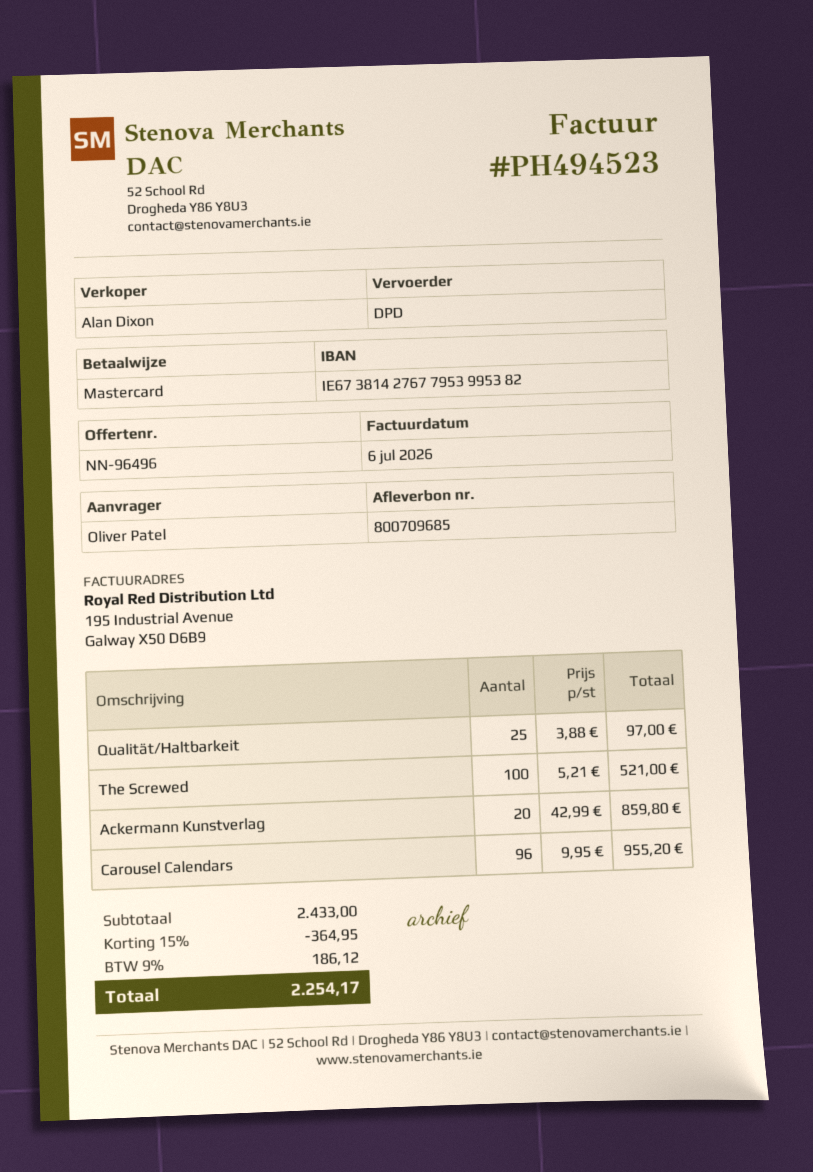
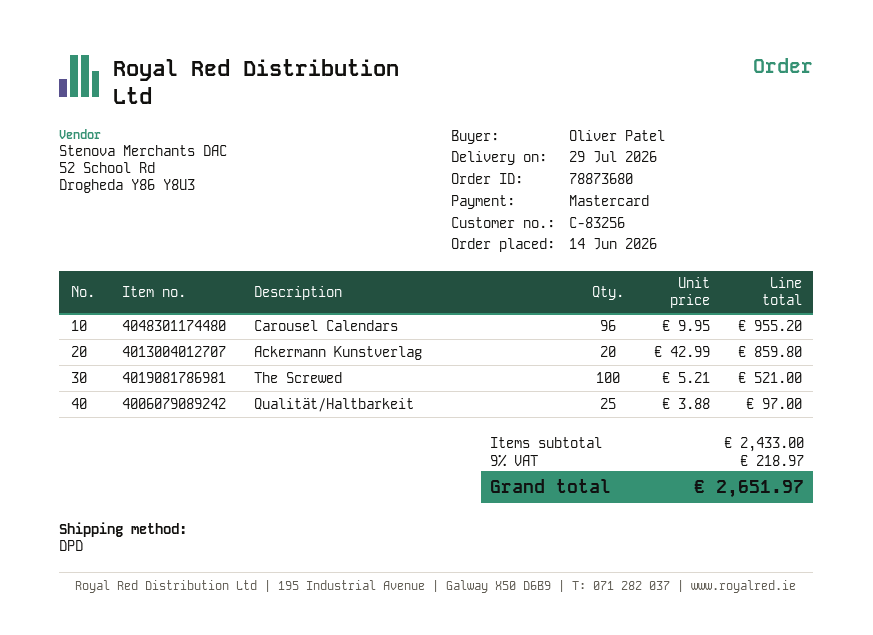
discount: 15% = 364.95 -> none
tax: 9% = 186.12 -> 9% = 218.97
total: 2254.17 -> 2651.97

